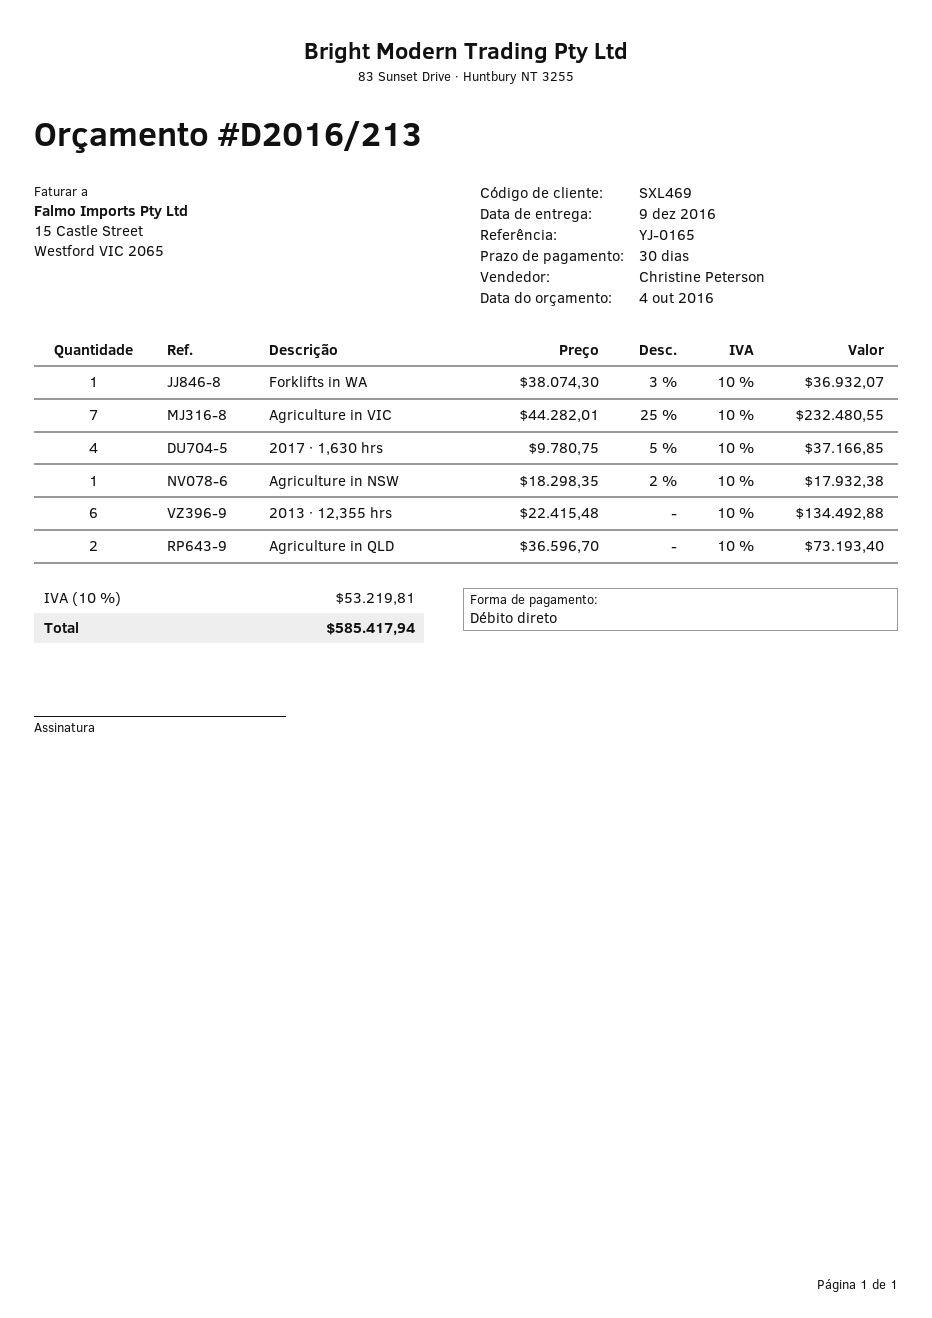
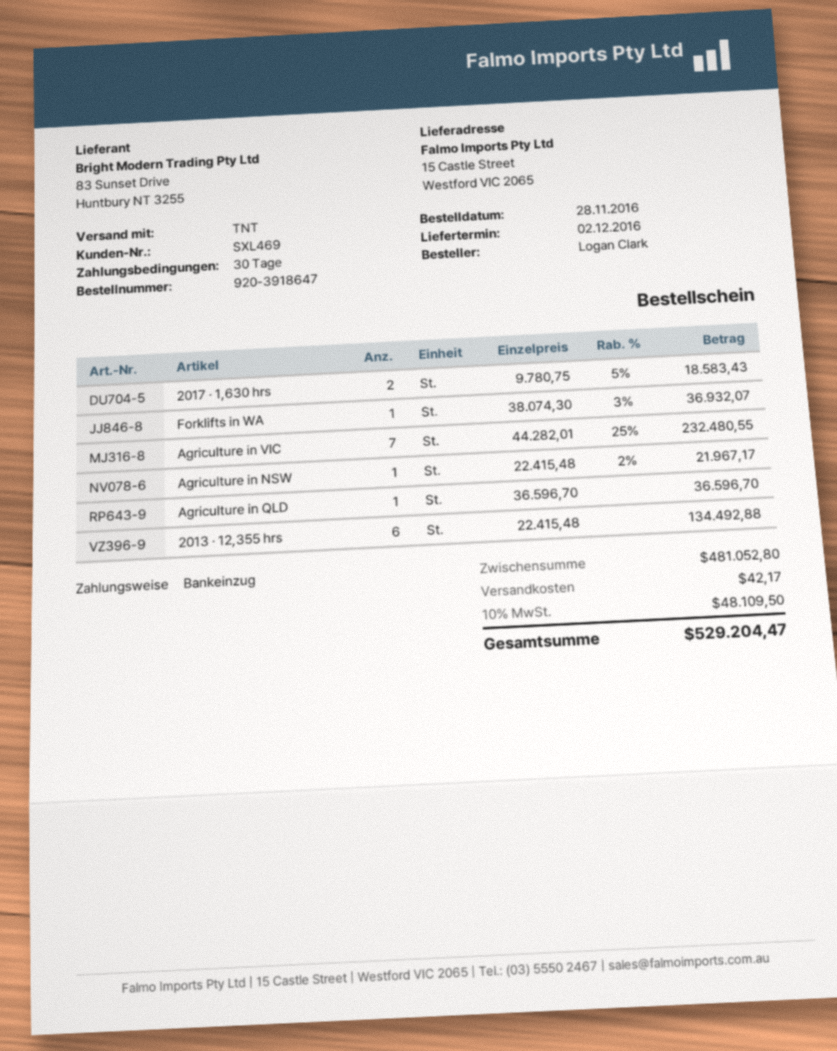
delivery date: 2016-12-09 -> 2016-12-02
2017 · 1,630 hrs: 4 x 9780.75 - 5% = 37166.85 -> 2 x 9780.75 - 5% = 18583.43
Agriculture in NSW: 1 x 18298.35 - 2% = 17932.38 -> 1 x 22415.48 - 2% = 21967.17
Agriculture in QLD: 2 x 36596.70 = 73193.40 -> 1 x 36596.70 = 36596.70
shipping: none -> 42.17
tax: 10% = 53219.81 -> 10% = 48109.50
total: 585417.94 -> 529204.47

